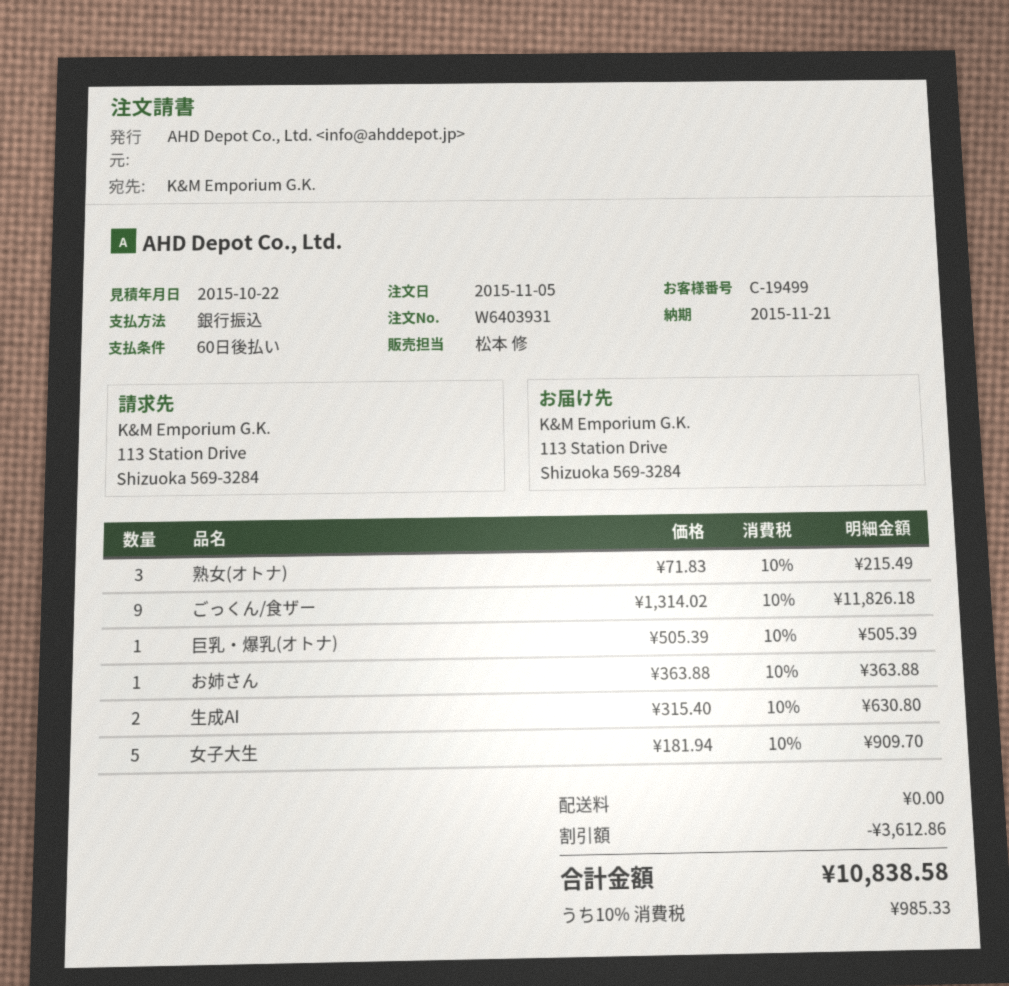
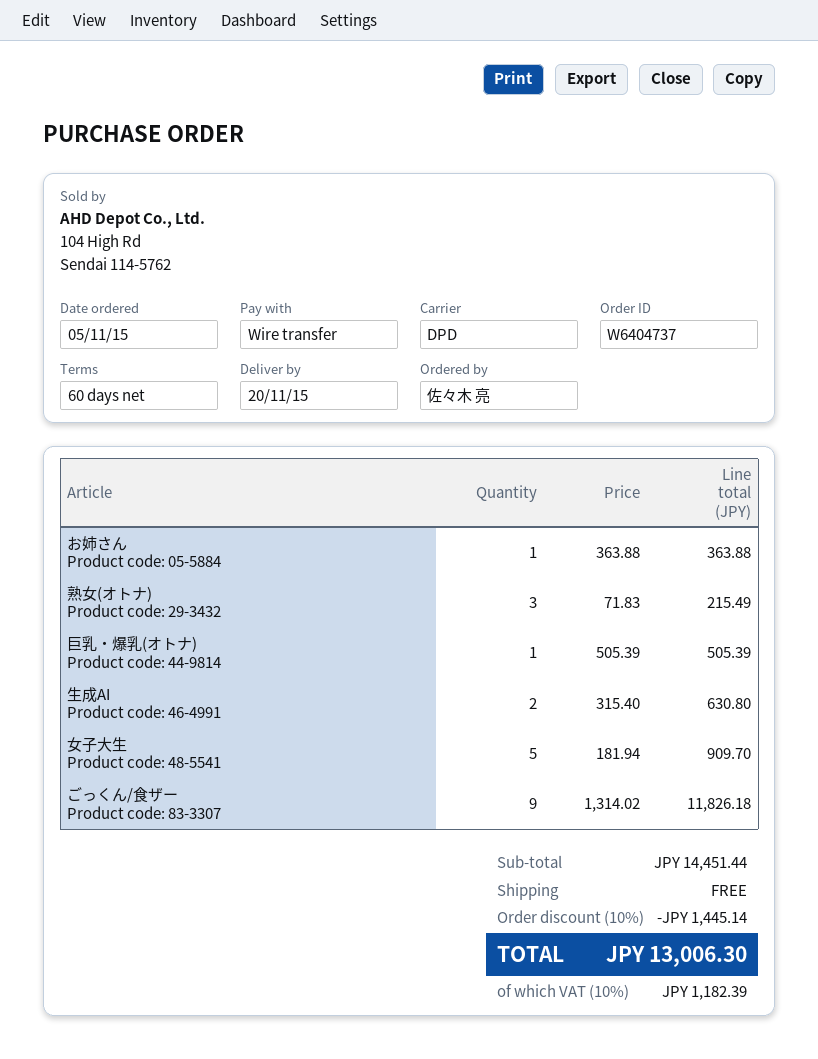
order number: W6403931 -> W6404737
delivery date: 2015-11-21 -> 2015-11-20
discount: 3612.86 -> 1445.14
tax: 10% = 985.33 -> 10% = 1182.39
total: 10838.58 -> 13006.30

